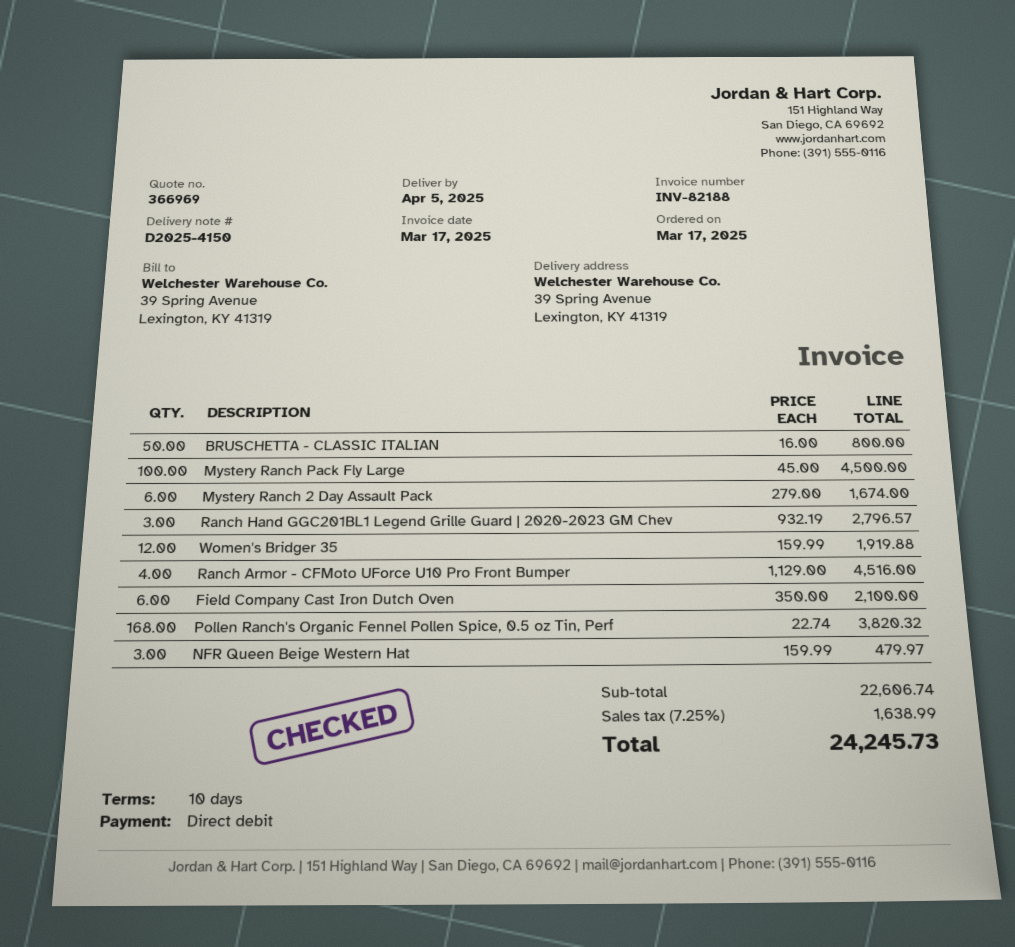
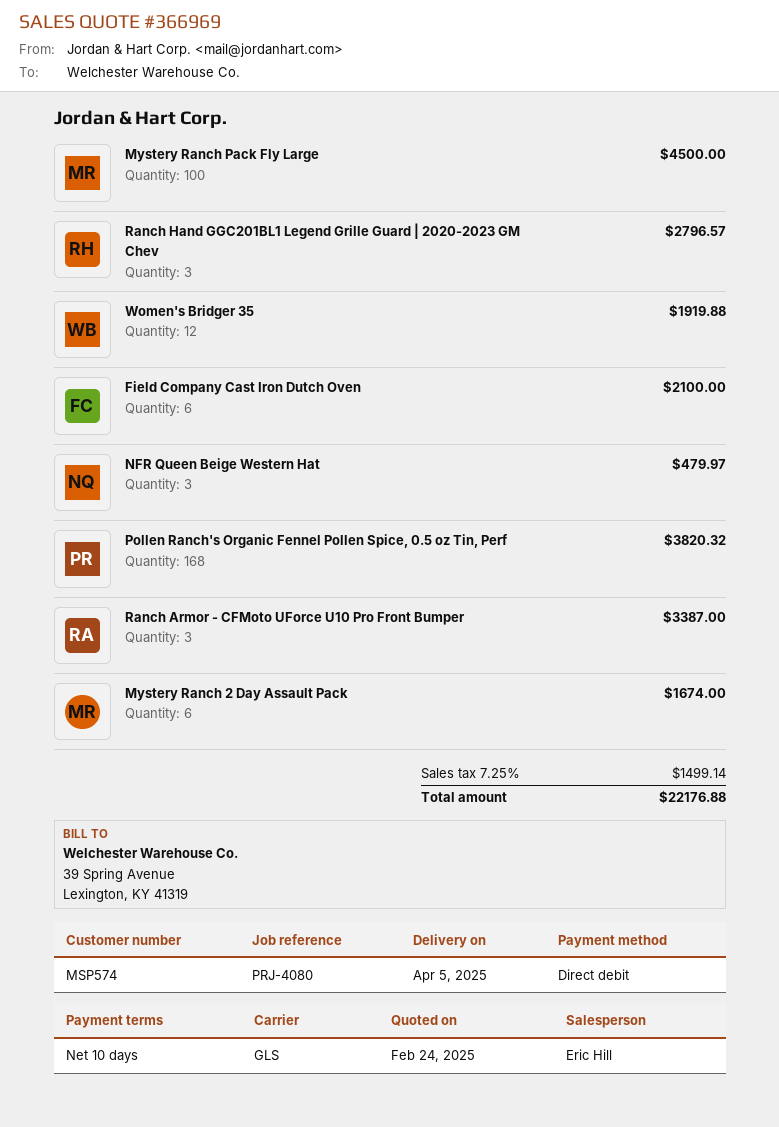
BRUSCHETTA - CLASSIC ITALIAN: 50 for 800.00 -> none
Ranch Armor - CFMoto UForce U10 Pro Front Bumper: 4 for 4516.00 -> 3 for 3387.00
tax: 7.25% = 1638.99 -> 7.25% = 1499.14
total: 24245.73 -> 22176.88

